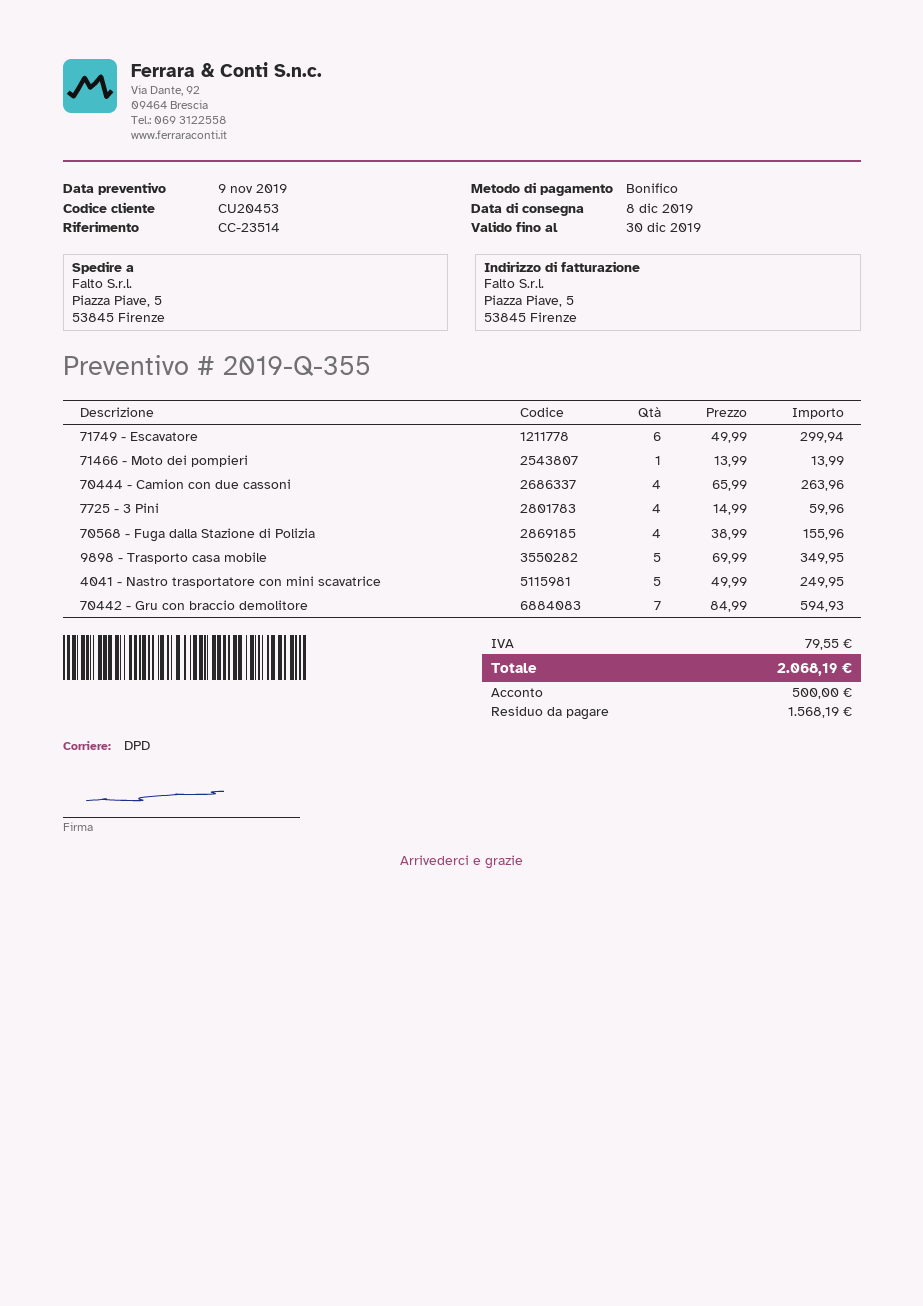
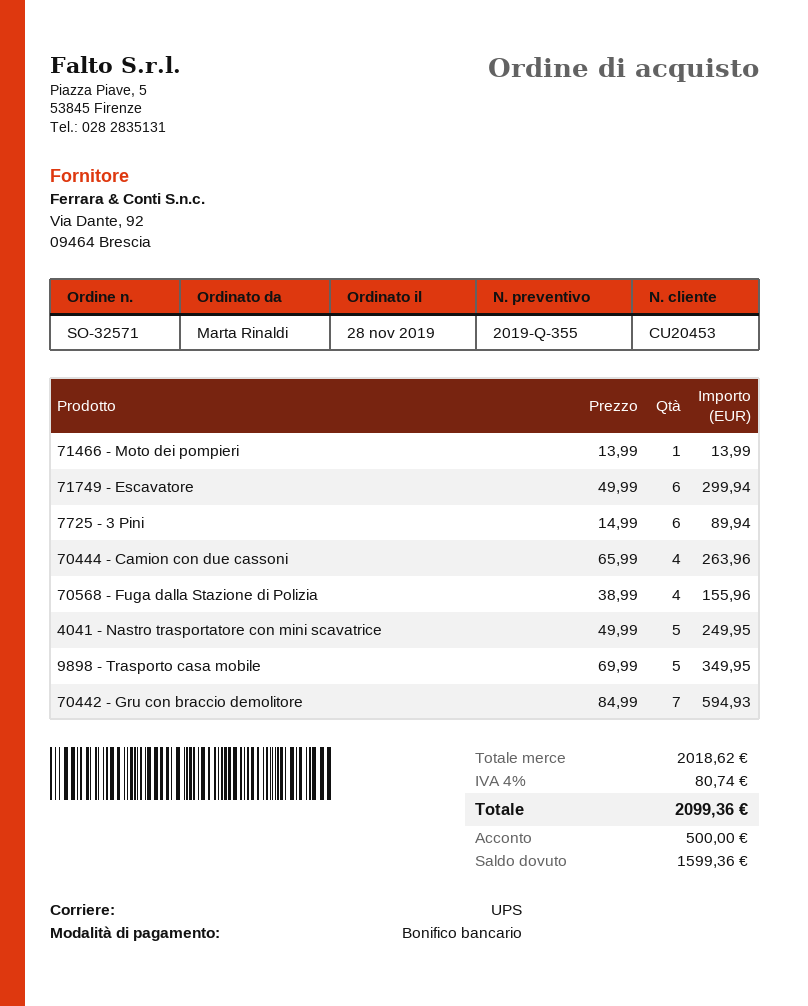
shipping method: DPD -> UPS
7725 - 3 Pini: 4 x 14.99 = 59.96 -> 6 x 14.99 = 89.94
tax: 79.55 -> 80.74
total: 2068.19 -> 2099.36
balance: 1568.19 -> 1599.36

